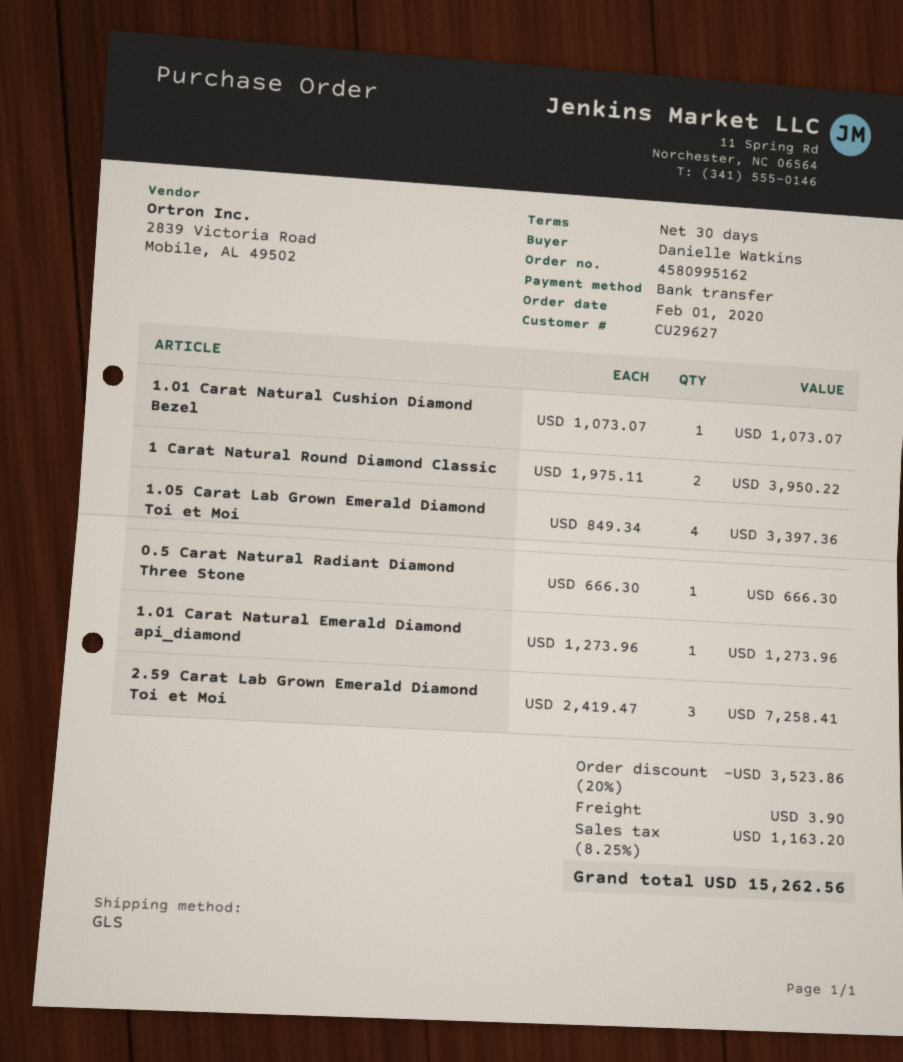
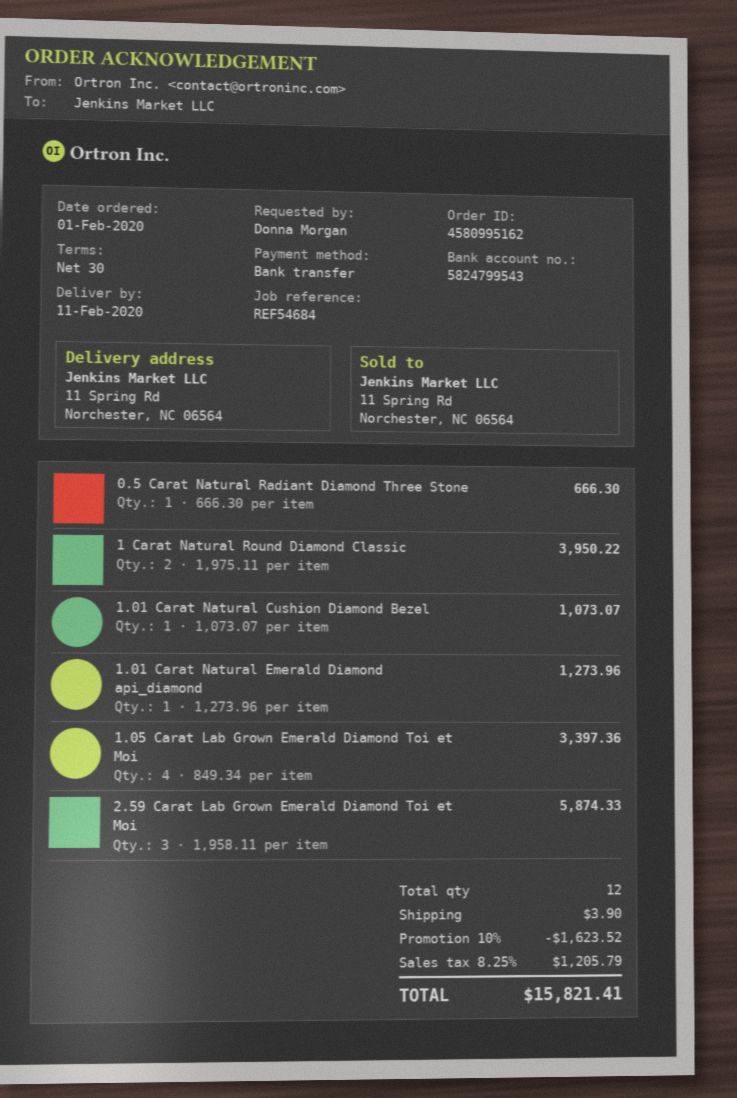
ordered by: Danielle Watkins -> Donna Morgan
2.59 Carat Lab Grown Emerald Diamond Toi et Moi: 3 x 2419.47 = 7258.41 -> 3 x 1958.11 = 5874.33
discount: 20% = 3523.86 -> 10% = 1623.52
tax: 8.25% = 1163.20 -> 8.25% = 1205.79
total: 15262.56 -> 15821.41

